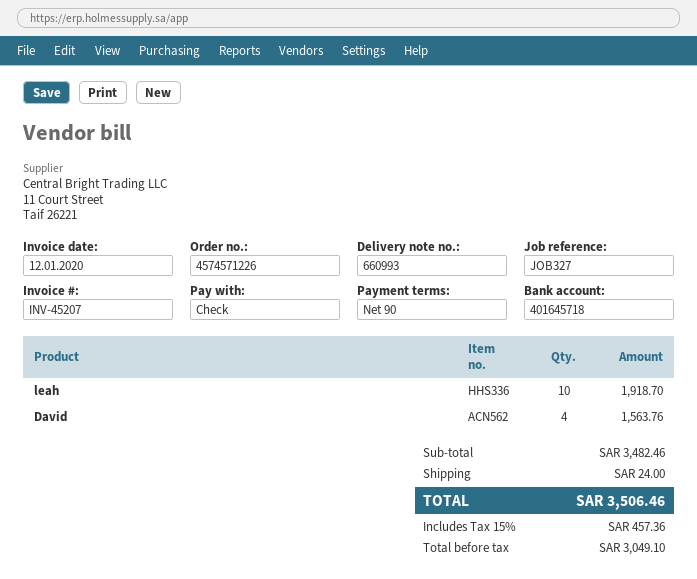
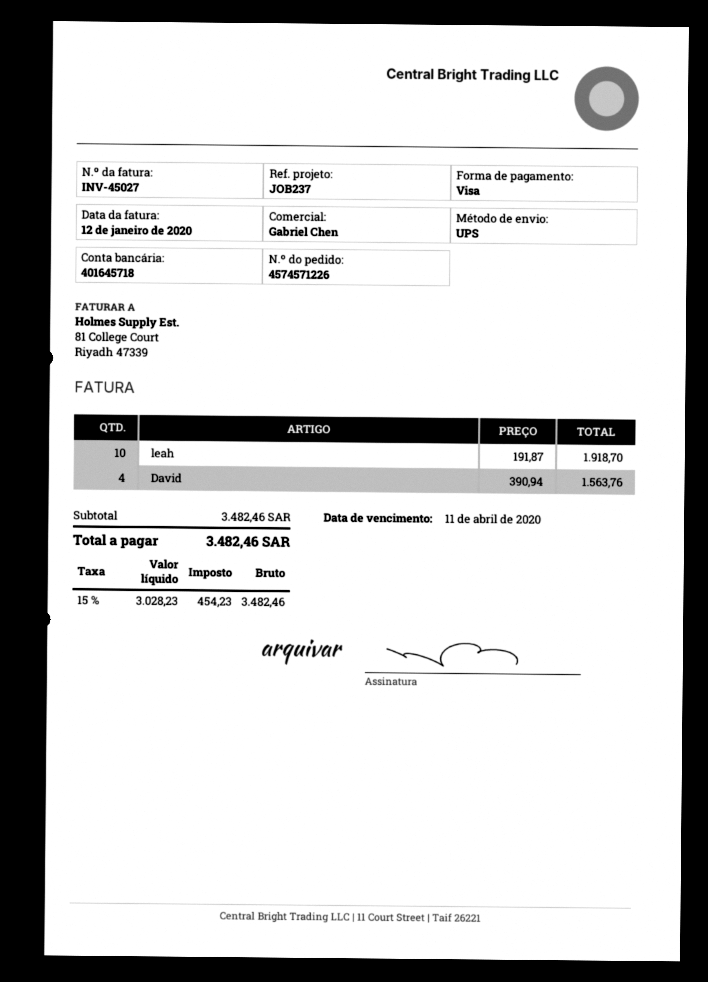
invoice number: INV-45207 -> INV-45027
reference: JOB327 -> JOB237
payment method: cheque -> Visa
shipping: 24.00 -> none
net: 3049.10 -> 3028.23
tax: 15% = 457.36 -> 15% = 454.23
total: 3506.46 -> 3482.46

